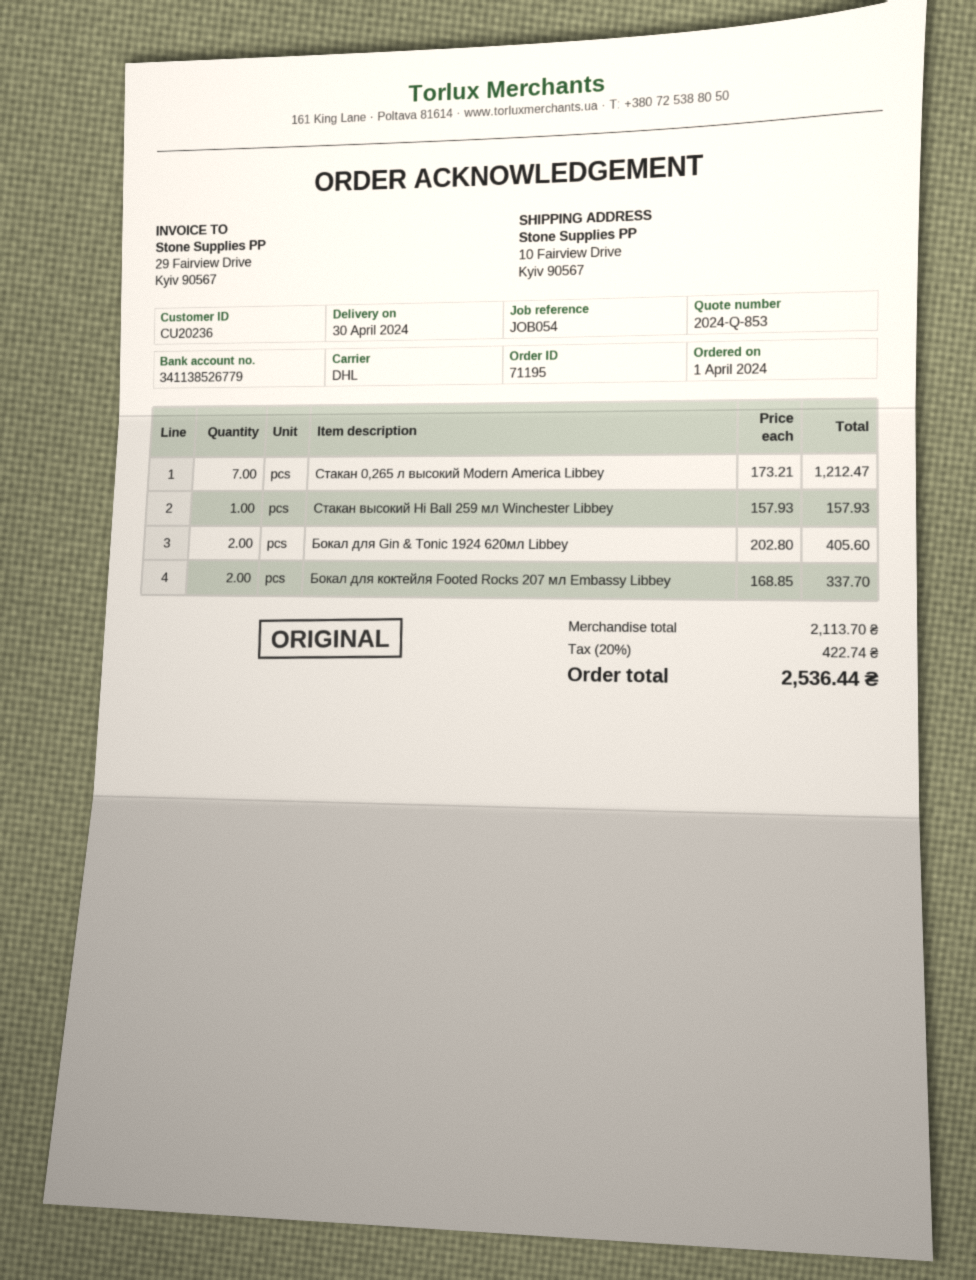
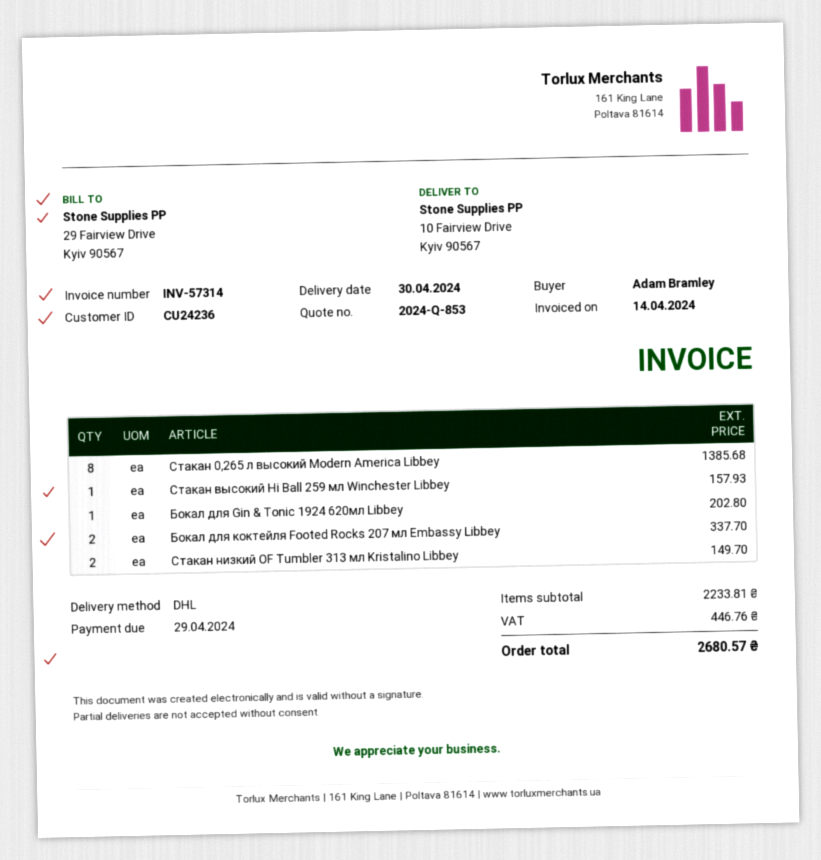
customer number: CU20236 -> CU24236
Стакан 0,265 л высокий Modern America Libbey: 7 for 1212.47 -> 8 for 1385.68
Бокал для Gin & Tonic 1924 620мл Libbey: 2 for 405.60 -> 1 for 202.80
Стакан низкий OF Tumbler 313 мл Kristalino Libbey: none -> 2 for 149.70
subtotal: 2113.70 -> 2233.81
tax: 422.74 -> 446.76
total: 2536.44 -> 2680.57

